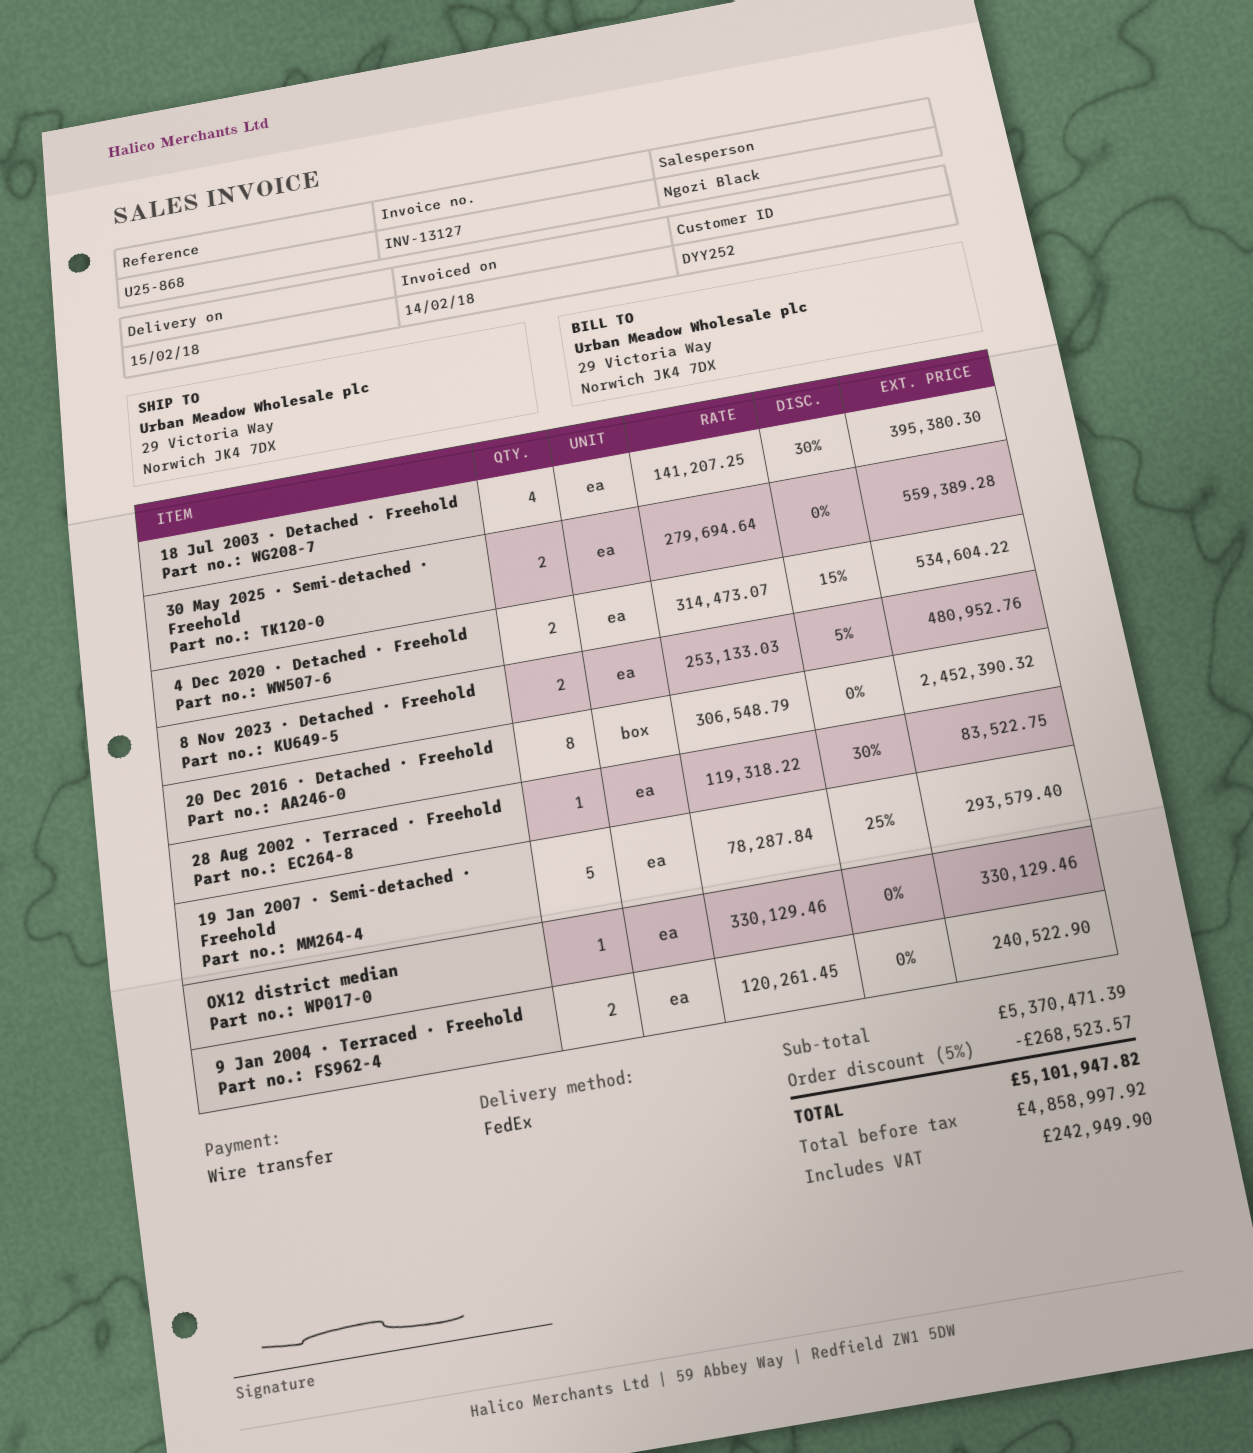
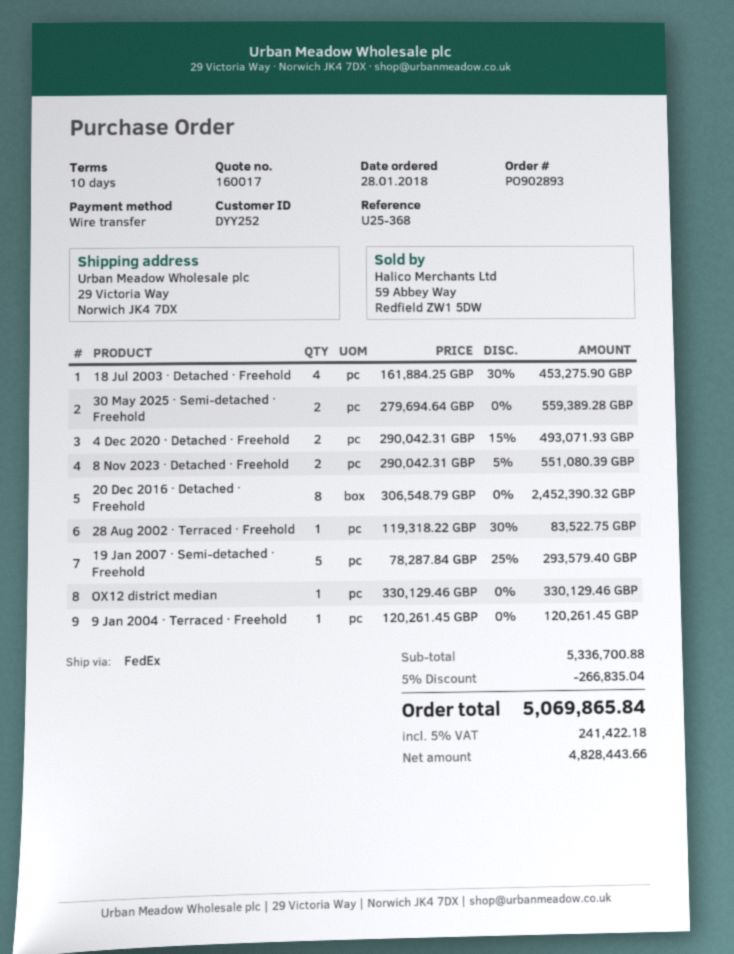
reference: U25-868 -> U25-368
18 Jul 2003 · Detached · Freehold: 4 x 141207.25 - 30% = 395380.30 -> 4 x 161884.25 - 30% = 453275.90
4 Dec 2020 · Detached · Freehold: 2 x 314473.07 - 15% = 534604.22 -> 2 x 290042.31 - 15% = 493071.93
8 Nov 2023 · Detached · Freehold: 2 x 253133.03 - 5% = 480952.76 -> 2 x 290042.31 - 5% = 551080.39
9 Jan 2004 · Terraced · Freehold: 2 x 120261.45 = 240522.90 -> 1 x 120261.45 = 120261.45
subtotal: 5370471.39 -> 5336700.88
discount: 5% = 268523.57 -> 5% = 266835.04
net: 4858997.92 -> 4828443.66
tax: 242949.90 -> 241422.18
total: 5101947.82 -> 5069865.84

